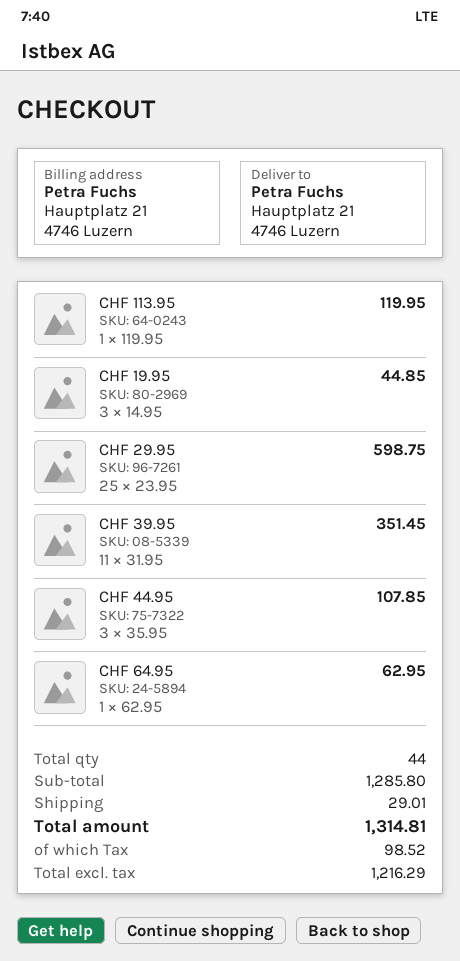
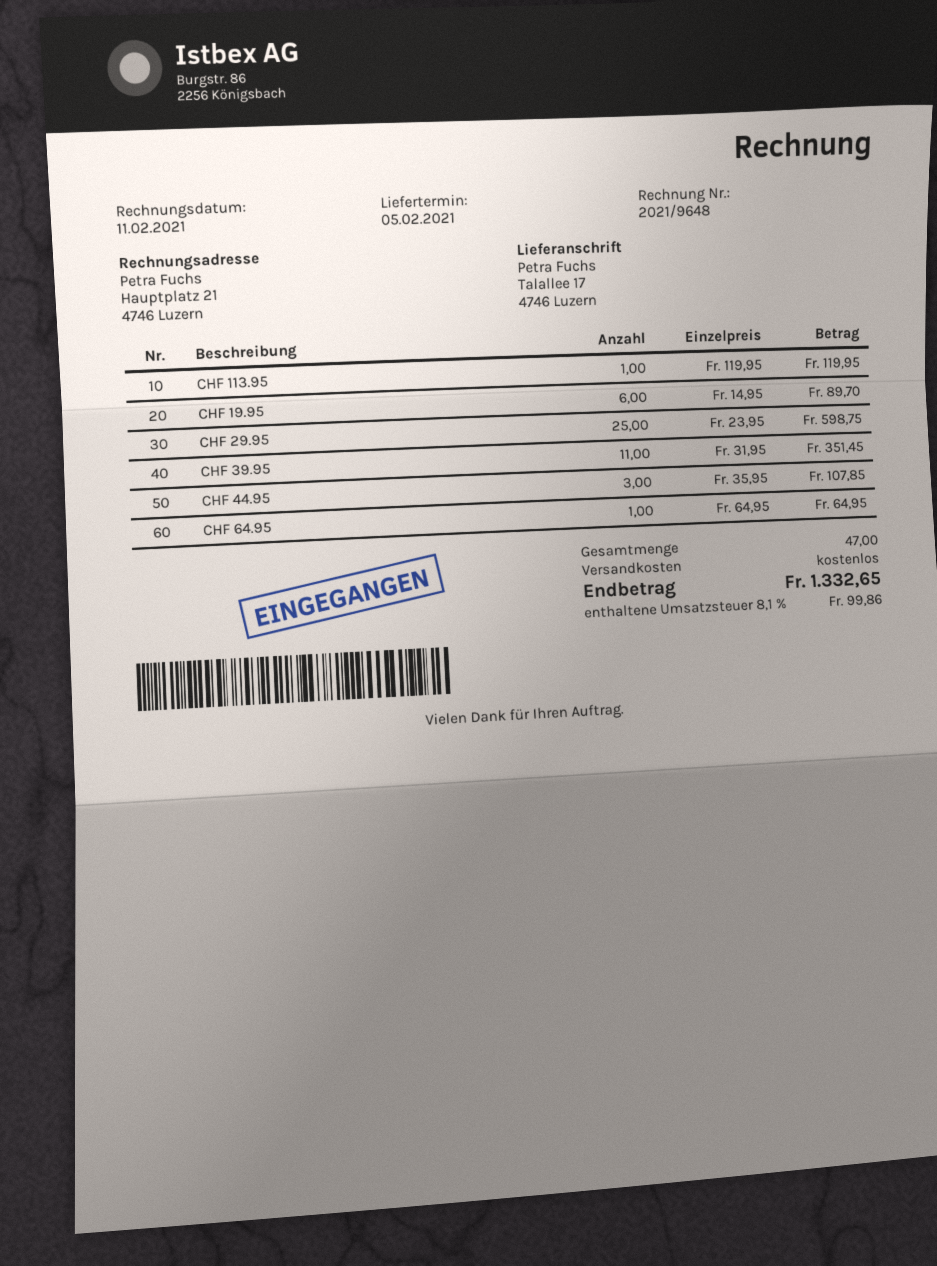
ship to: Hauptplatz 21, 4746 Luzern -> Talallee 17, 4746 Luzern
CHF 19.95: 3 x 14.95 = 44.85 -> 6 x 14.95 = 89.70
CHF 64.95: 1 x 62.95 = 62.95 -> 1 x 64.95 = 64.95
total quantity: 44 -> 47
shipping: 29.01 -> 0.00
tax: 98.52 -> 99.86
total: 1314.81 -> 1332.65

